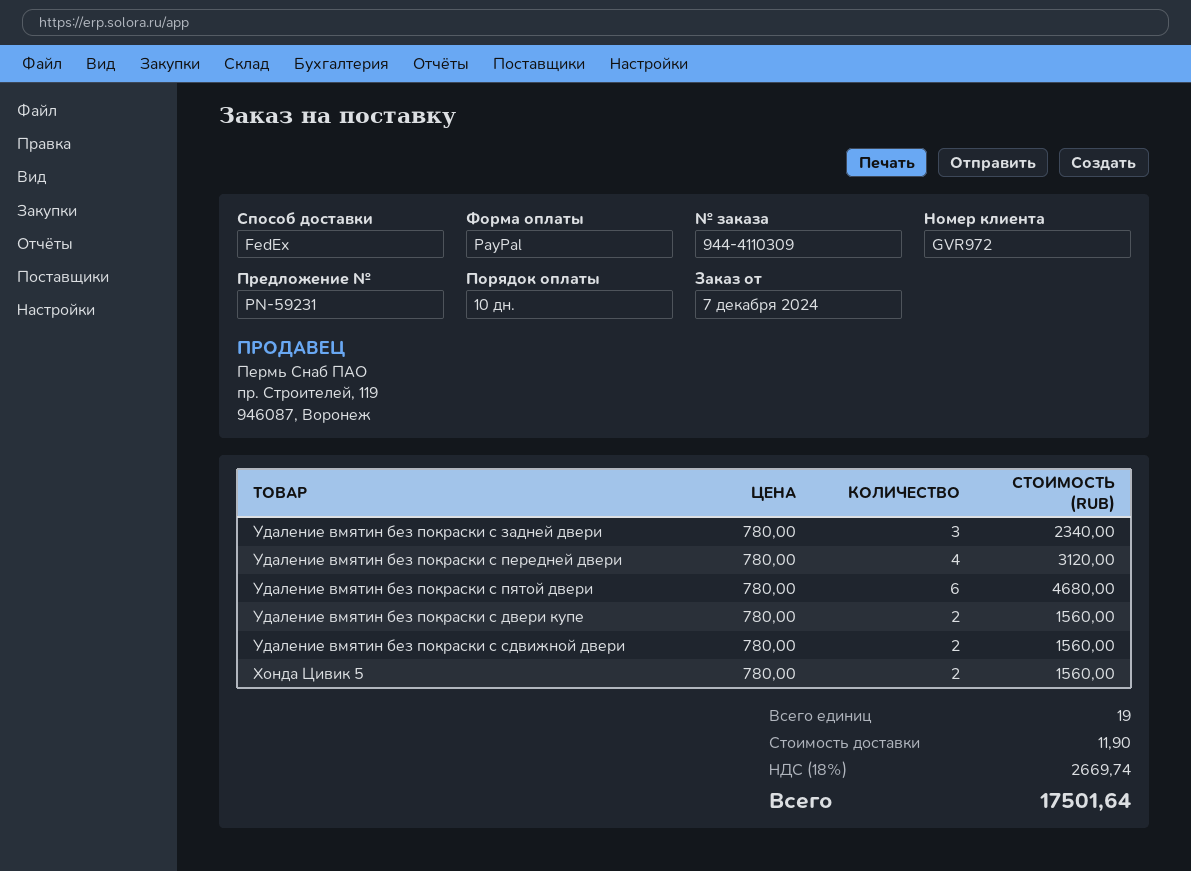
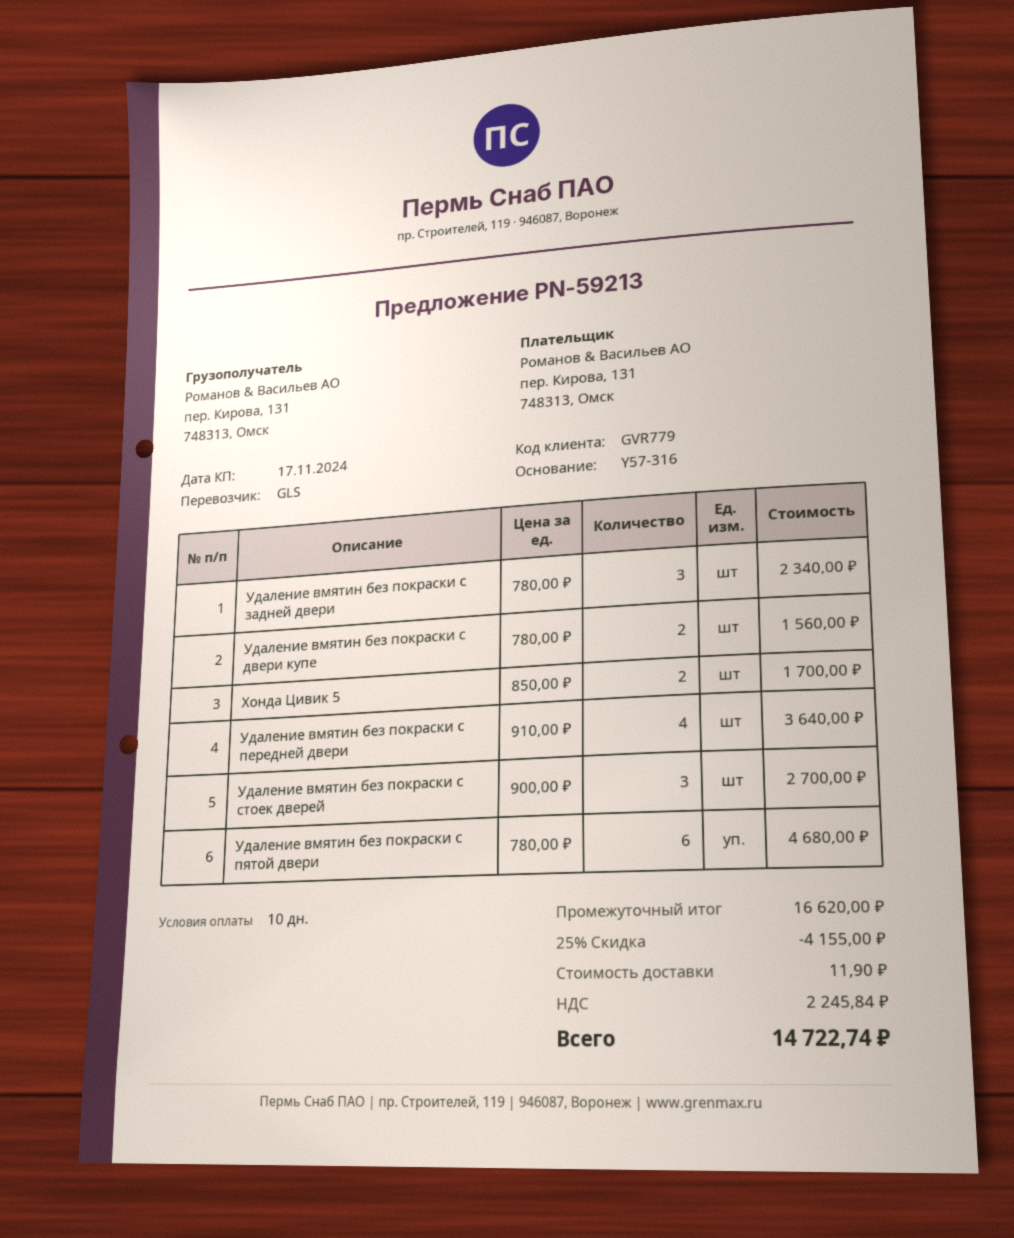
quote number: PN-59231 -> PN-59213
customer number: GVR972 -> GVR779
shipping method: FedEx -> GLS
Удаление вмятин без покраски с передней двери: 4 x 780.00 = 3120.00 -> 4 x 910.00 = 3640.00
Удаление вмятин без покраски с сдвижной двери: 2 x 780.00 = 1560.00 -> none
Хонда Цивик 5: 2 x 780.00 = 1560.00 -> 2 x 850.00 = 1700.00
Удаление вмятин без покраски с стоек дверей: none -> 3 x 900.00 = 2700.00
discount: none -> 25% = 4155.00
tax: 2669.74 -> 2245.84
total: 17501.64 -> 14722.74

